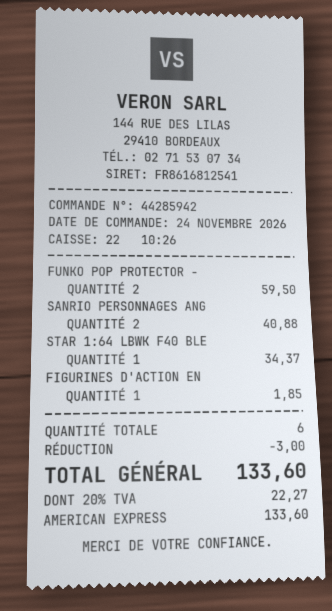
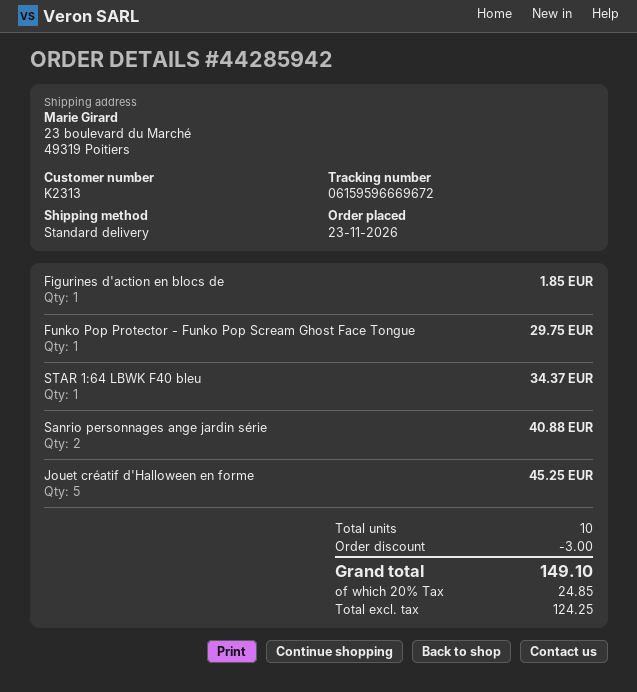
order date: 2026-11-24 -> 2026-11-23
FUNKO POP PROTECTOR -: 2 for 59.50 -> 1 for 29.75
Jouet créatif d'Halloween en forme: none -> 5 for 45.25
total quantity: 6 -> 10
tax: 20% = 22.27 -> 20% = 24.85
total: 133.60 -> 149.10

